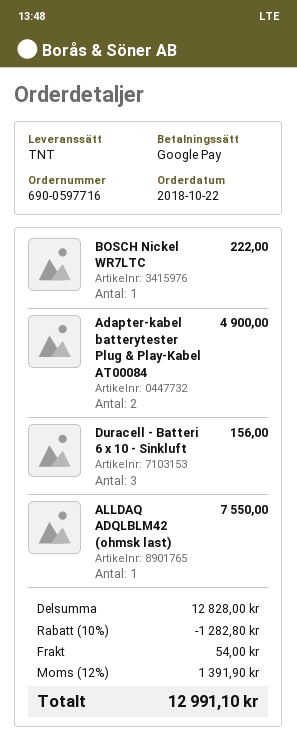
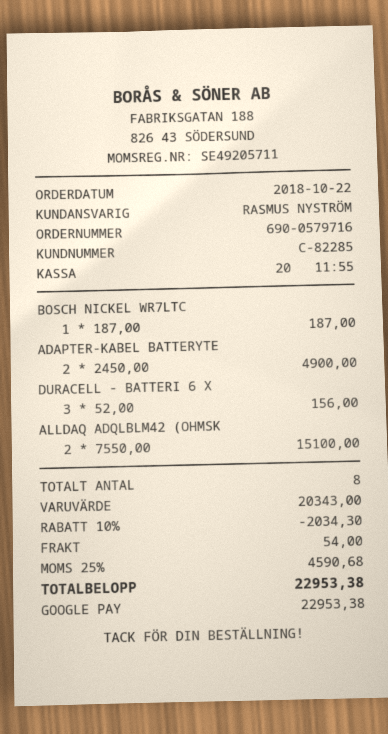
order number: 690-0597716 -> 690-0579716
BOSCH Nickel WR7LTC: 1 for 222.00 -> 1 for 187.00
ALLDAQ ADQLBLM42 (ohmsk last): 1 for 7550.00 -> 2 for 15100.00
subtotal: 12828.00 -> 20343.00
discount: 10% = 1282.80 -> 10% = 2034.30
tax: 12% = 1391.90 -> 25% = 4590.68
total: 12991.10 -> 22953.38

